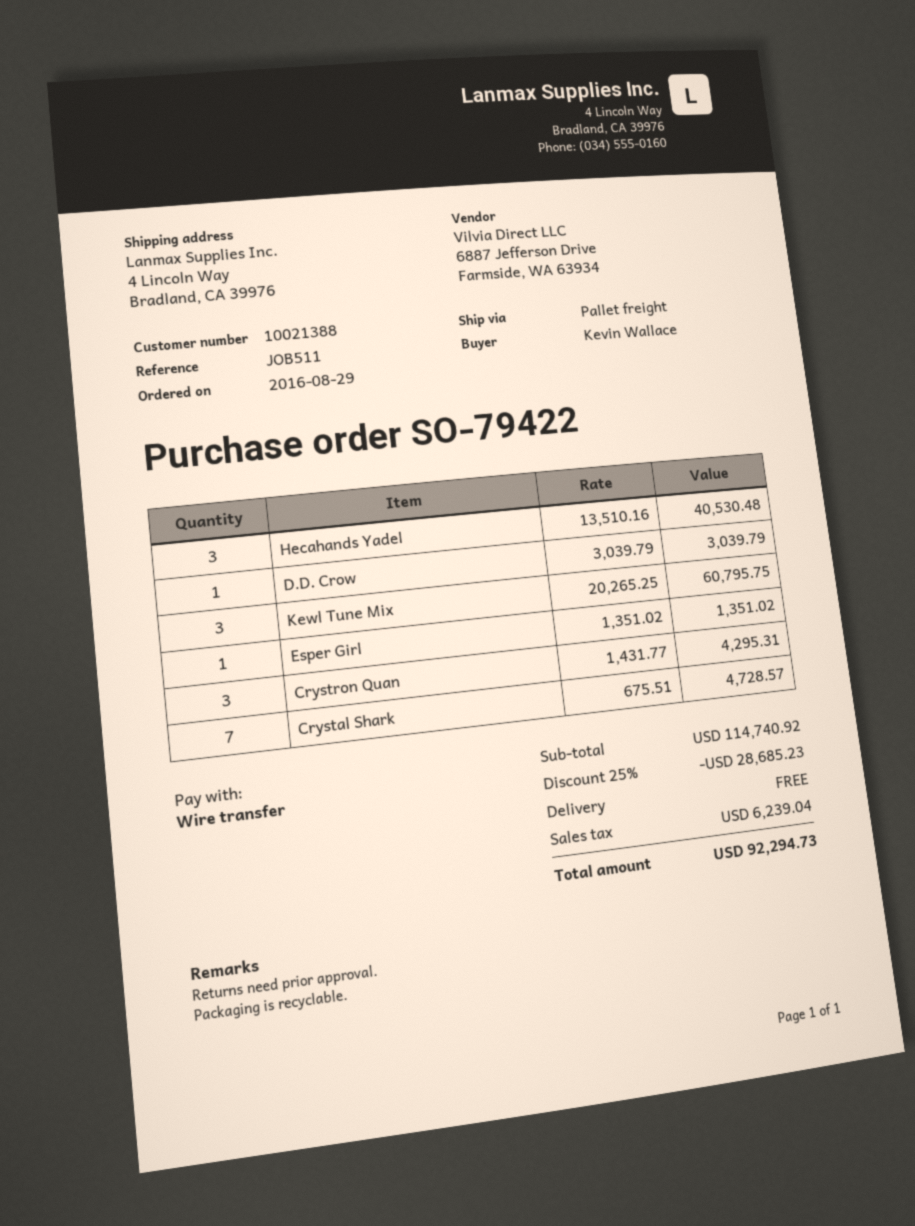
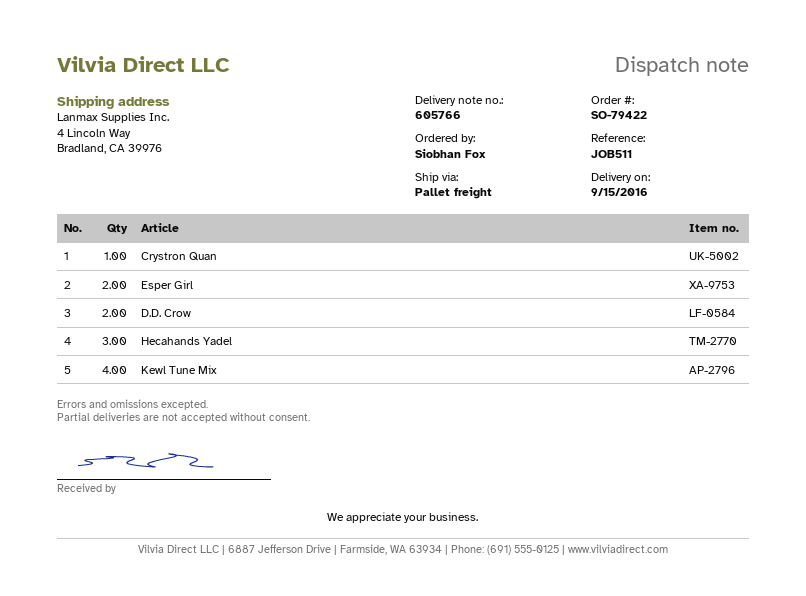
ordered by: Kevin Wallace -> Siobhan Fox
D.D. Crow: 1 -> 2
Kewl Tune Mix: 3 -> 4
Esper Girl: 1 -> 2
Crystron Quan: 3 -> 1
Crystal Shark: 7 -> none

